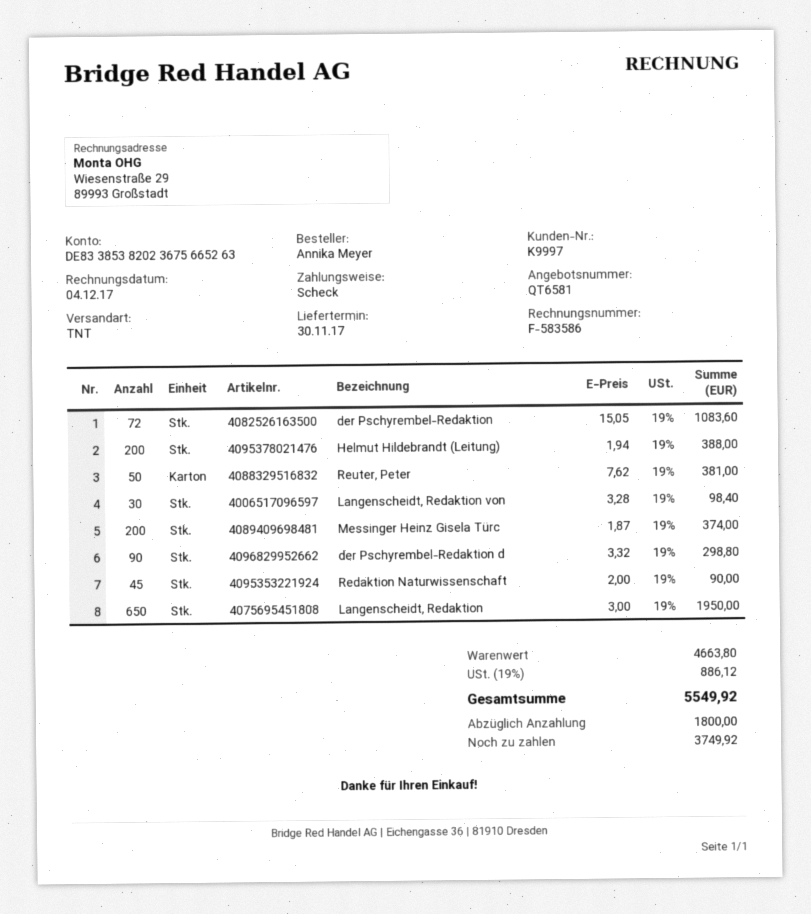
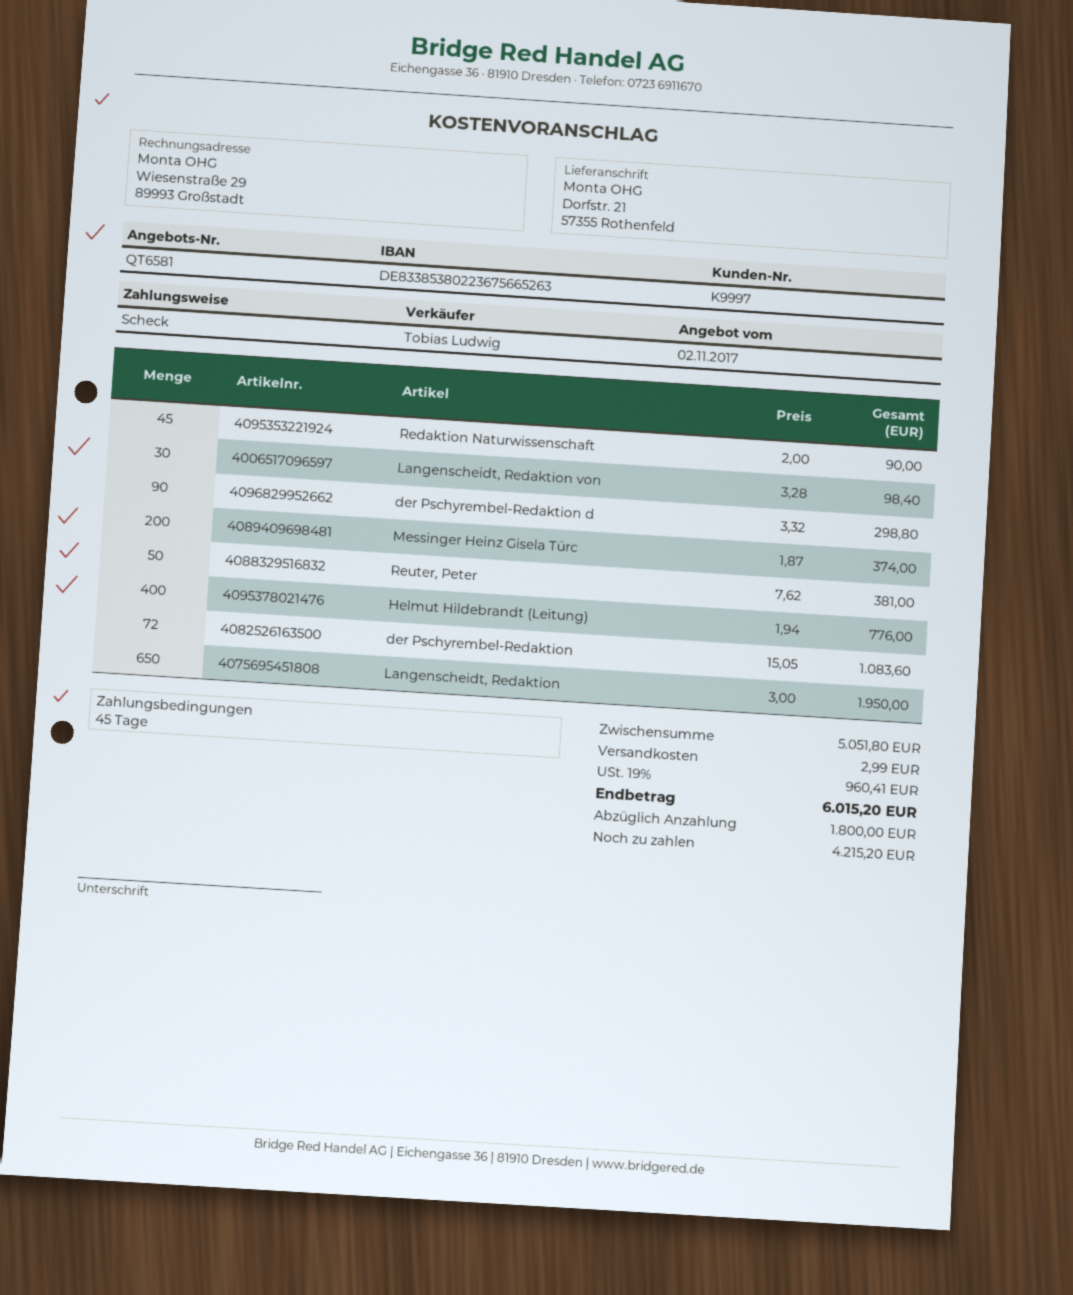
bank account: DE83385382023675665263 -> DE83385380223675665263
Helmut Hildebrandt (Leitung): 200 x 1.94 = 388.00 -> 400 x 1.94 = 776.00
subtotal: 4663.80 -> 5051.80
shipping: none -> 2.99
tax: 19% = 886.12 -> 19% = 960.41
total: 5549.92 -> 6015.20
balance: 3749.92 -> 4215.20

